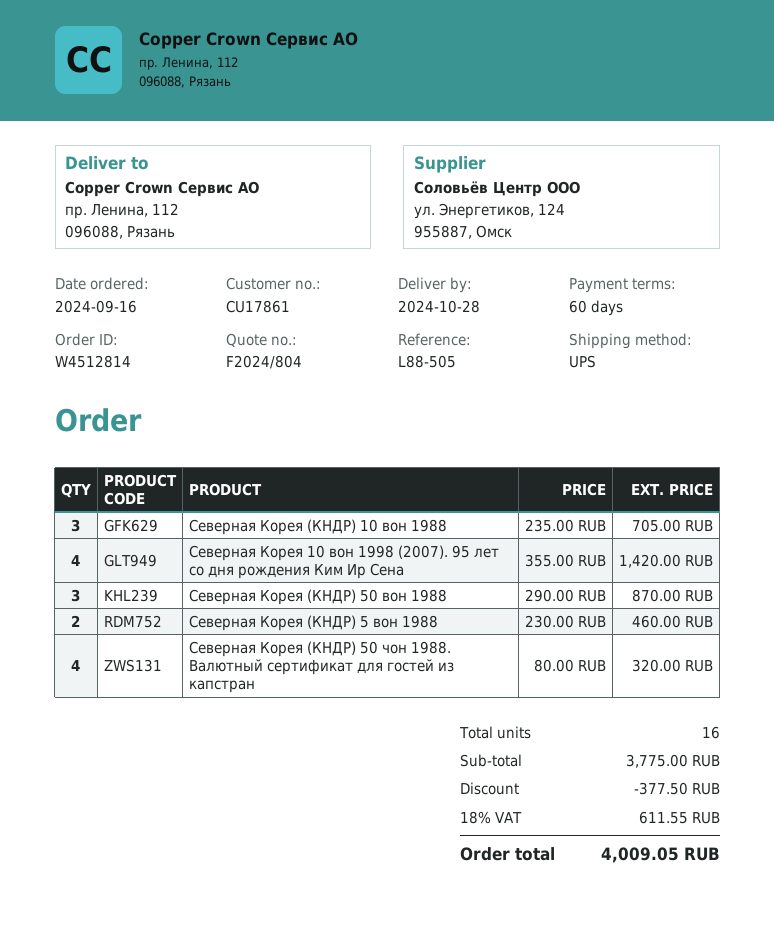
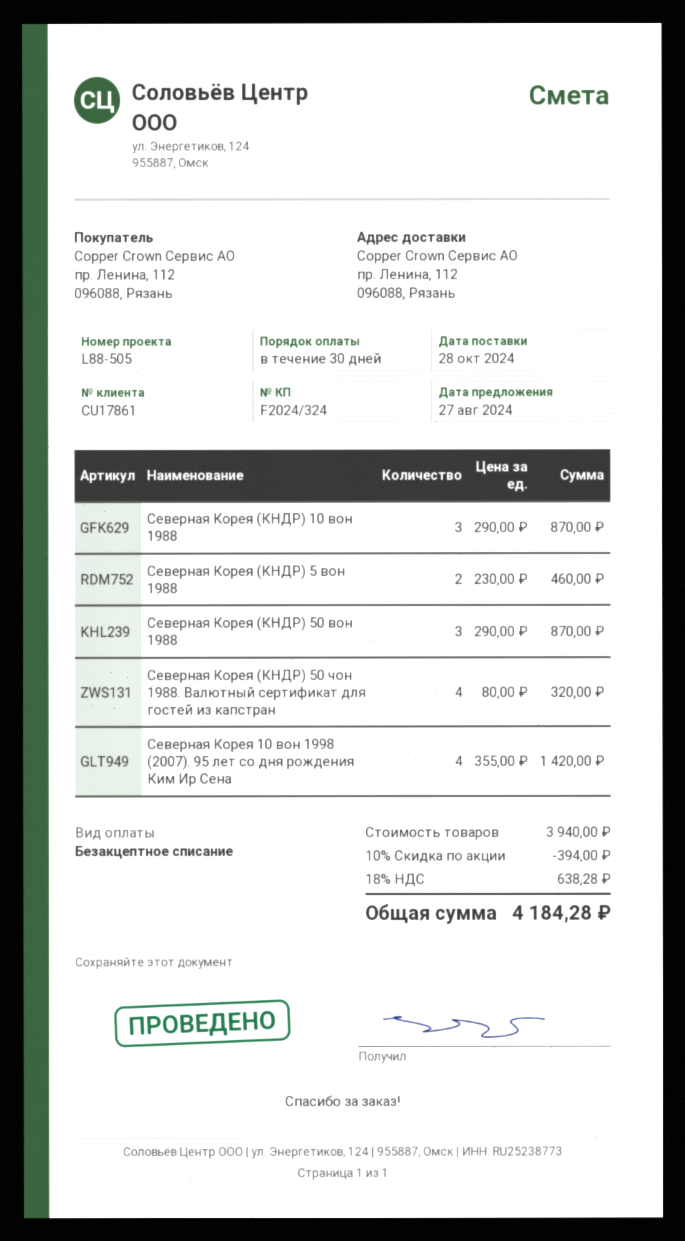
quote number: F2024/804 -> F2024/324
payment terms: 60 days -> 30 days
Северная Корея (КНДР) 10 вон 1988: 3 x 235.00 = 705.00 -> 3 x 290.00 = 870.00
subtotal: 3775.00 -> 3940.00
discount: 377.50 -> 394.00
tax: 18% = 611.55 -> 18% = 638.28
total: 4009.05 -> 4184.28

